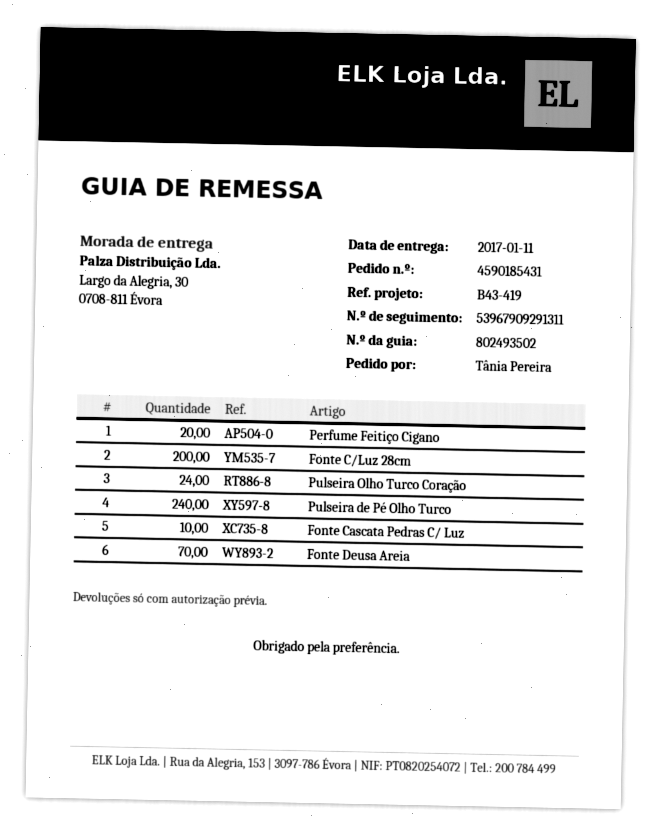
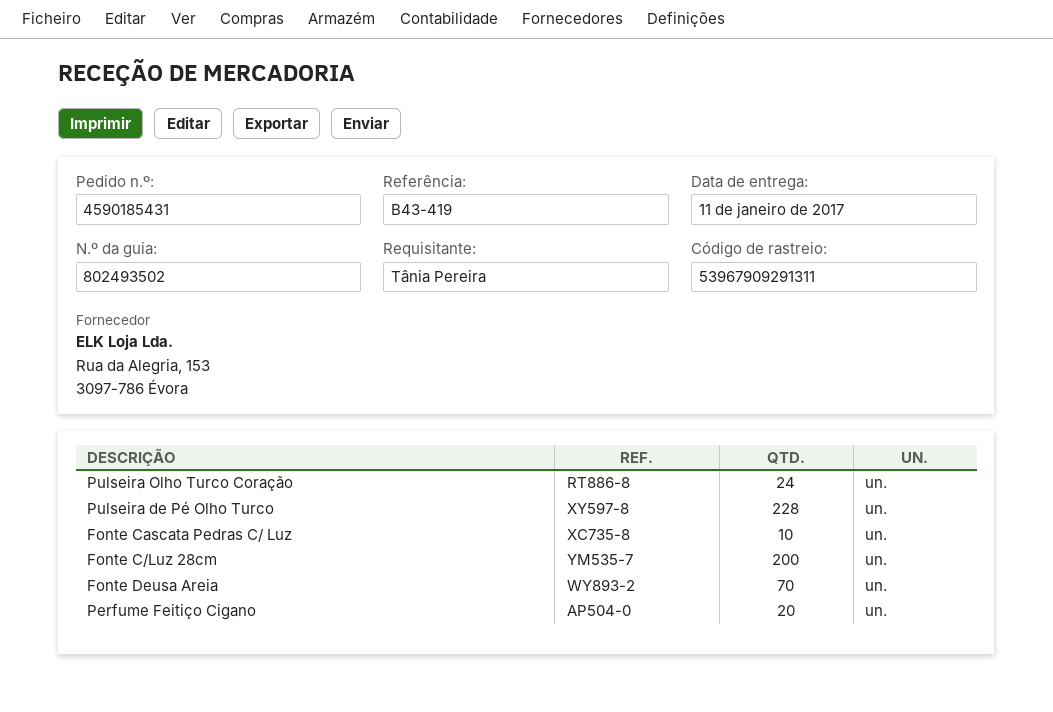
Pulseira de Pé Olho Turco: 240 -> 228

